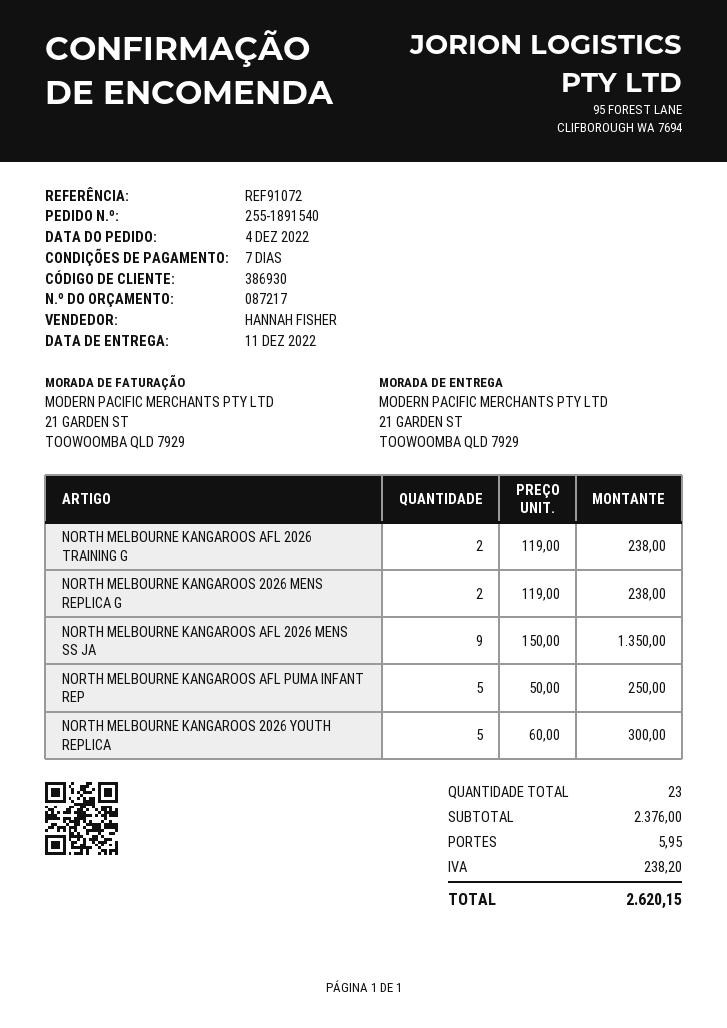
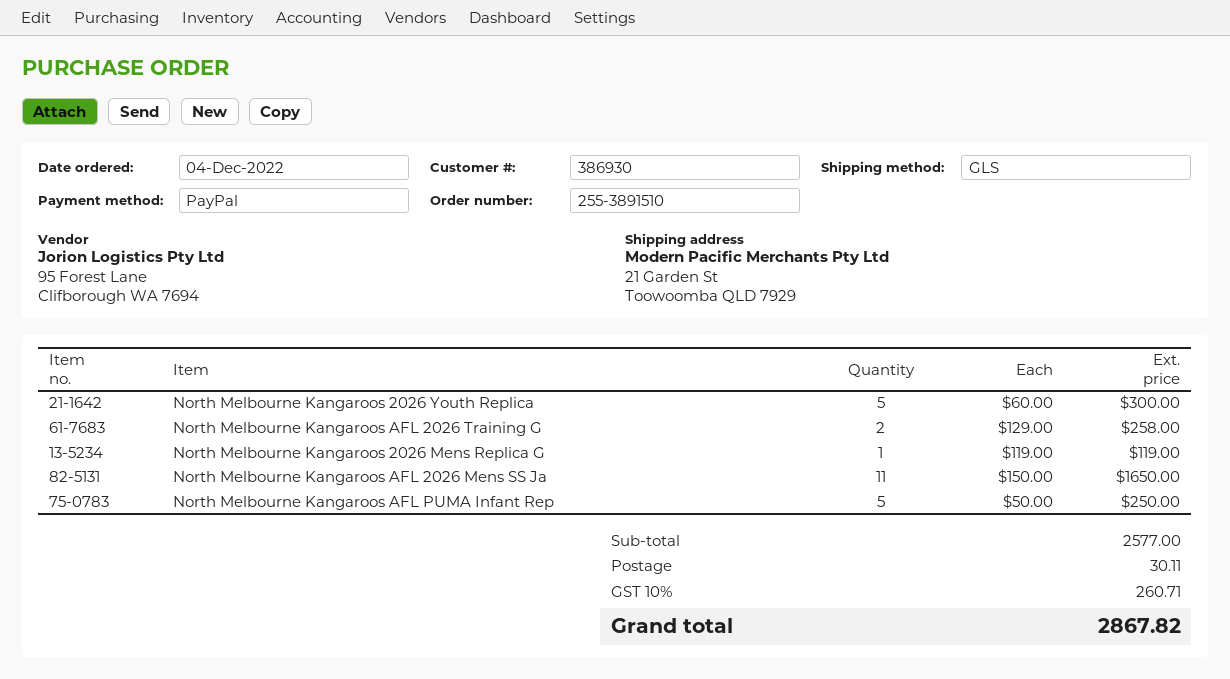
order number: 255-1891540 -> 255-3891510
NORTH MELBOURNE KANGAROOS AFL 2026 TRAINING G: 2 x 119.00 = 238.00 -> 2 x 129.00 = 258.00
NORTH MELBOURNE KANGAROOS 2026 MENS REPLICA G: 2 x 119.00 = 238.00 -> 1 x 119.00 = 119.00
NORTH MELBOURNE KANGAROOS AFL 2026 MENS SS JA: 9 x 150.00 = 1350.00 -> 11 x 150.00 = 1650.00
subtotal: 2376.00 -> 2577.00
shipping: 5.95 -> 30.11
tax: 238.20 -> 260.71
total: 2620.15 -> 2867.82

